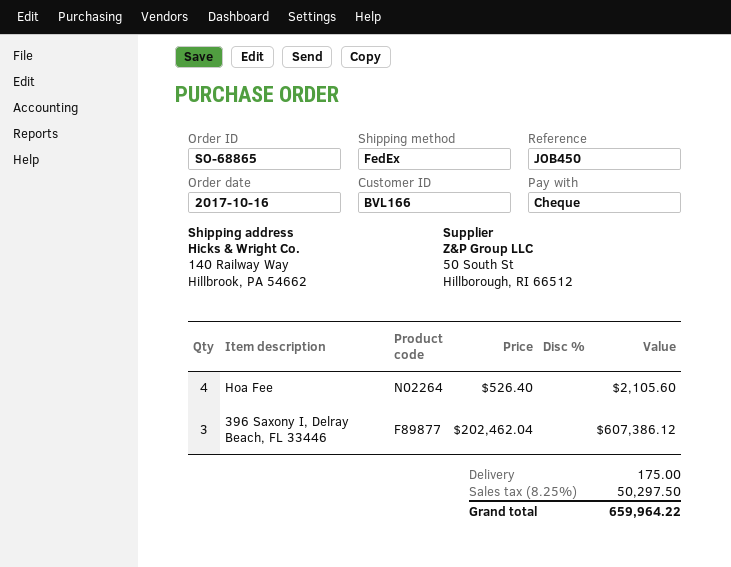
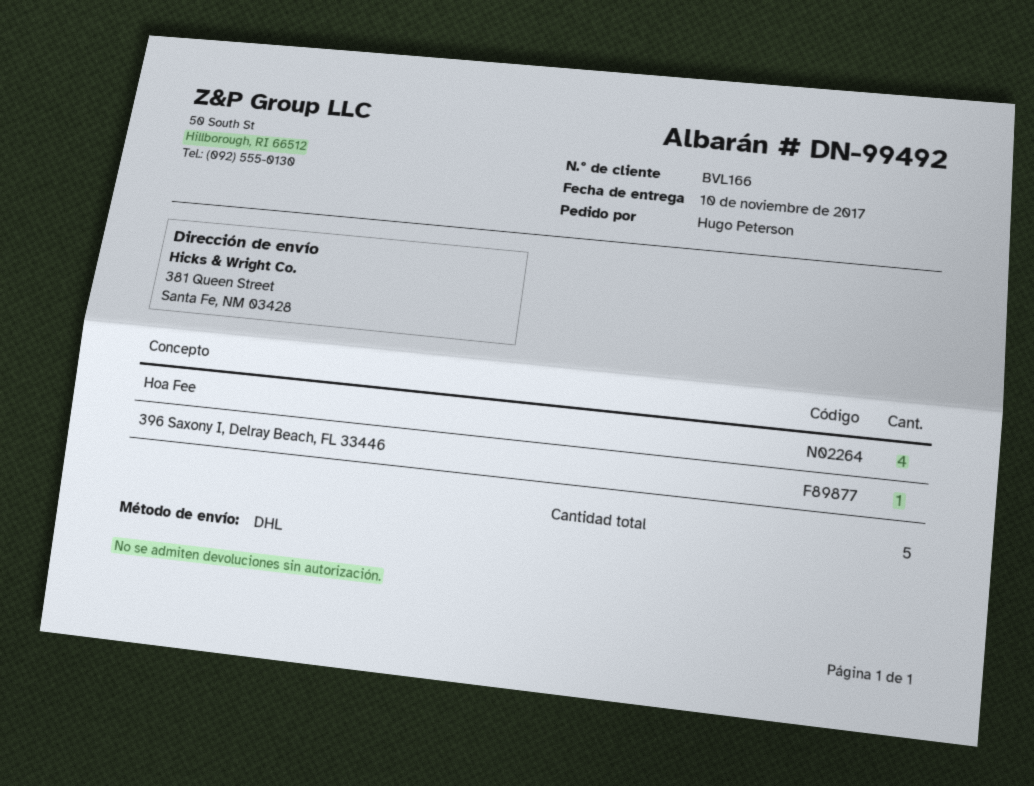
shipping method: FedEx -> DHL
ship to: 140 Railway Way, Hillbrook, PA 54662 -> 381 Queen Street, Santa Fe, NM 03428
396 Saxony I, Delray Beach, FL 33446: 3 -> 1

